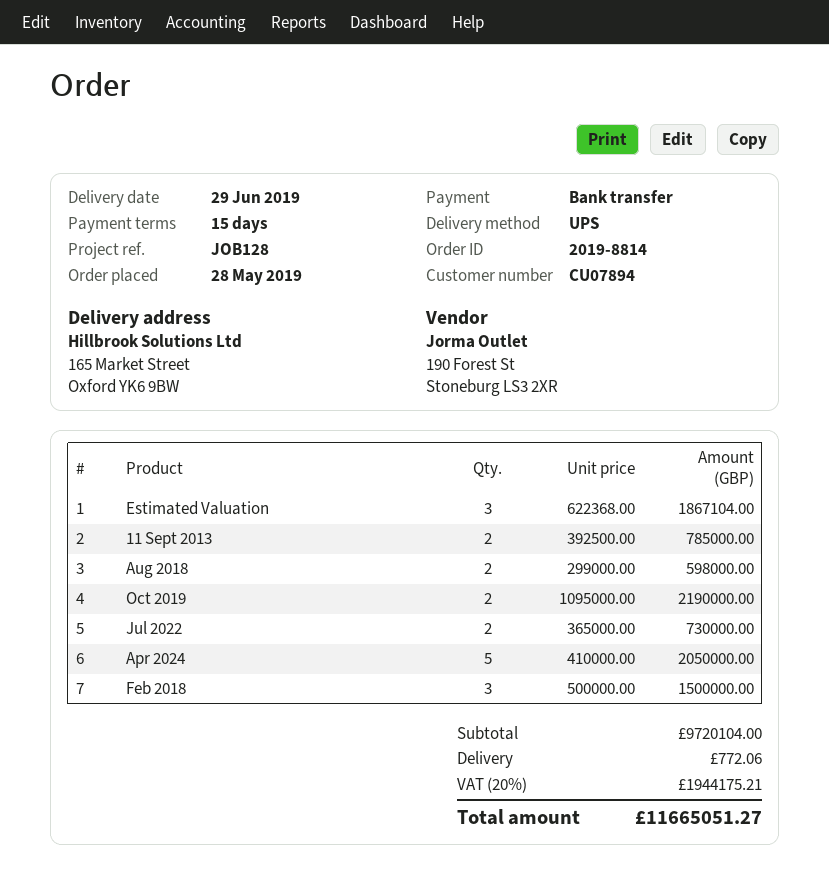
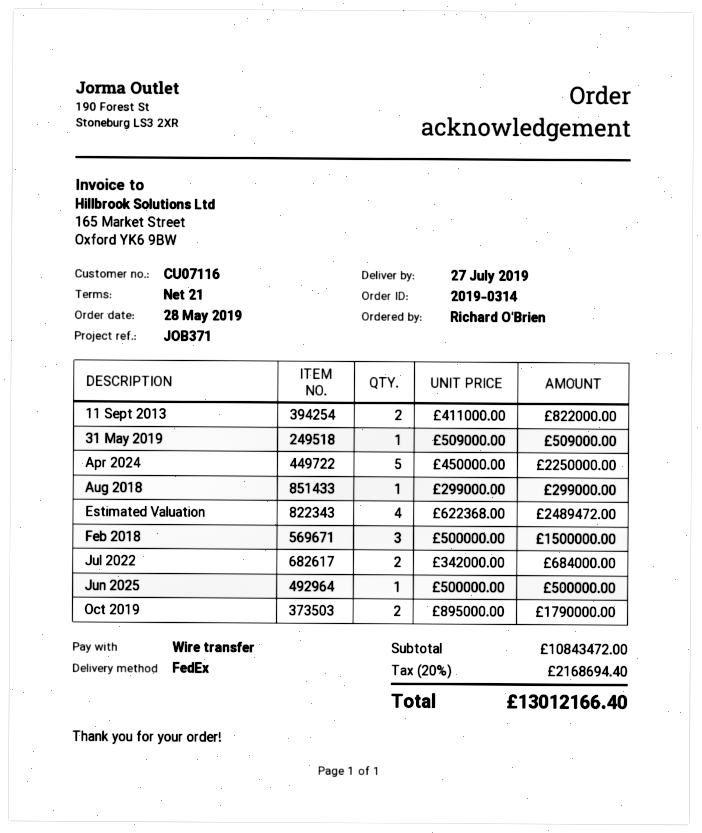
order number: 2019-8814 -> 2019-0314
delivery date: 2019-06-29 -> 2019-07-27
payment terms: 15 days -> 21 days
customer number: CU07894 -> CU07116
reference: JOB128 -> JOB371
shipping method: UPS -> FedEx
Estimated Valuation: 3 x 622368.00 = 1867104.00 -> 4 x 622368.00 = 2489472.00
11 Sept 2013: 2 x 392500.00 = 785000.00 -> 2 x 411000.00 = 822000.00
Aug 2018: 2 x 299000.00 = 598000.00 -> 1 x 299000.00 = 299000.00
Oct 2019: 2 x 1095000.00 = 2190000.00 -> 2 x 895000.00 = 1790000.00
Jul 2022: 2 x 365000.00 = 730000.00 -> 2 x 342000.00 = 684000.00
Apr 2024: 5 x 410000.00 = 2050000.00 -> 5 x 450000.00 = 2250000.00
31 May 2019: none -> 1 x 509000.00 = 509000.00
Jun 2025: none -> 1 x 500000.00 = 500000.00
subtotal: 9720104.00 -> 10843472.00
shipping: 772.06 -> none
tax: 20% = 1944175.21 -> 20% = 2168694.40
total: 11665051.27 -> 13012166.40

